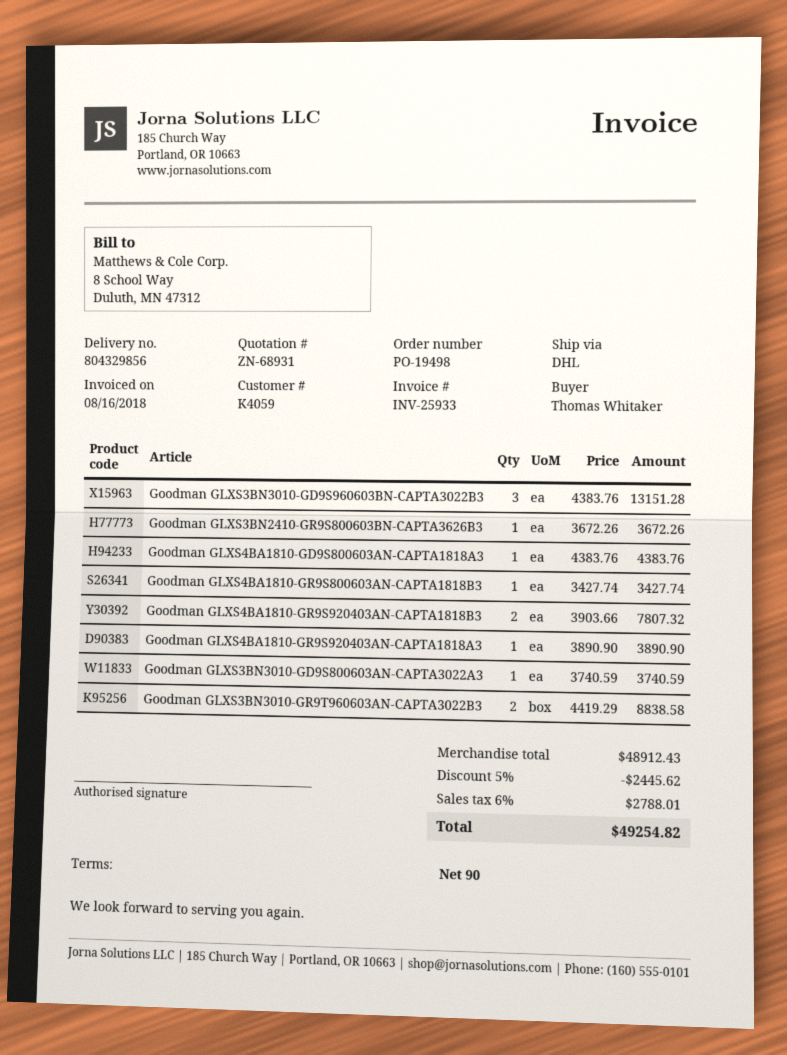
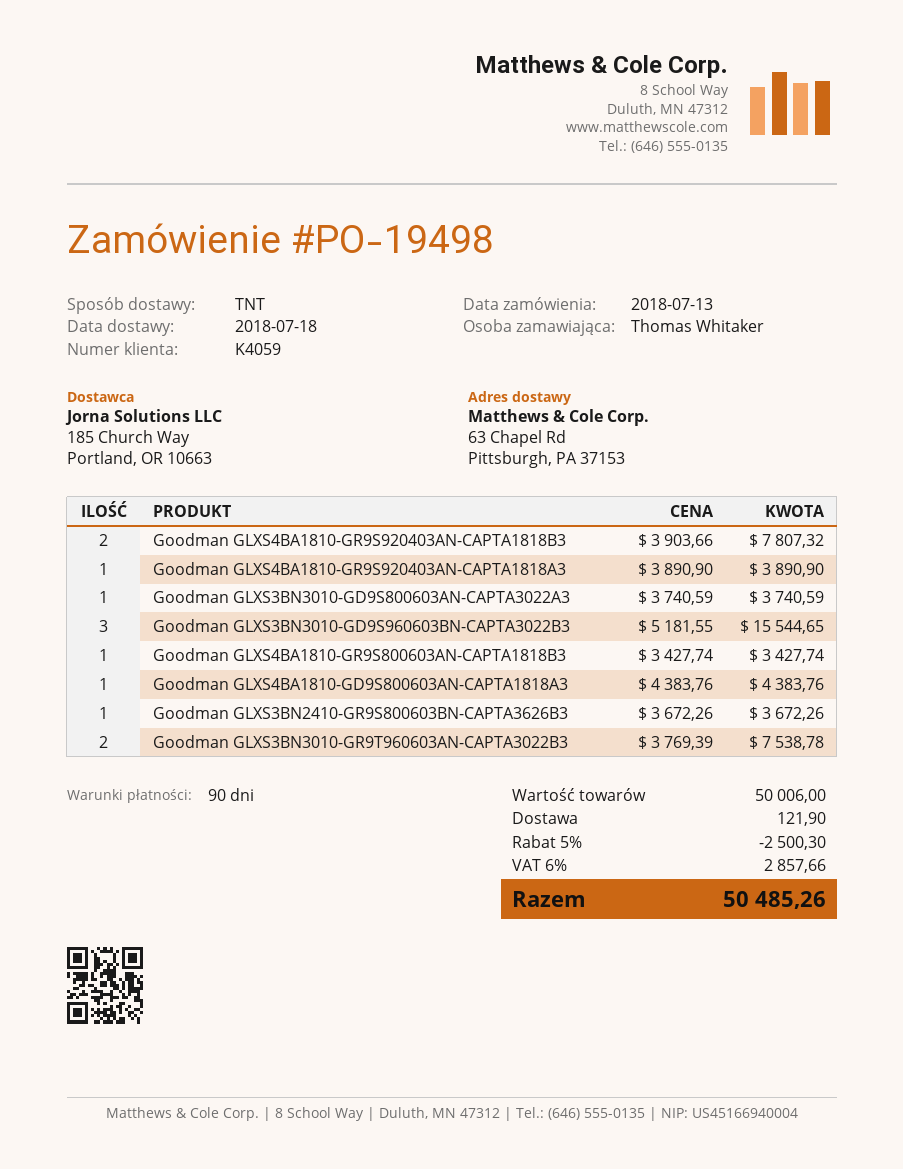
shipping method: DHL -> TNT
Goodman GLXS3BN3010-GD9S960603BN-CAPTA3022B3: 3 x 4383.76 = 13151.28 -> 3 x 5181.55 = 15544.65
Goodman GLXS3BN3010-GR9T960603AN-CAPTA3022B3: 2 x 4419.29 = 8838.58 -> 2 x 3769.39 = 7538.78
subtotal: 48912.43 -> 50006.00
discount: 5% = 2445.62 -> 5% = 2500.30
shipping: none -> 121.90
tax: 6% = 2788.01 -> 6% = 2857.66
total: 49254.82 -> 50485.26

